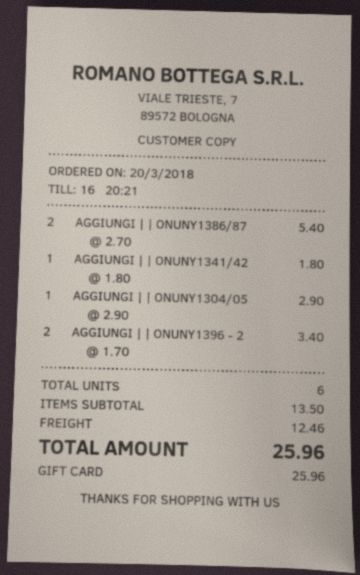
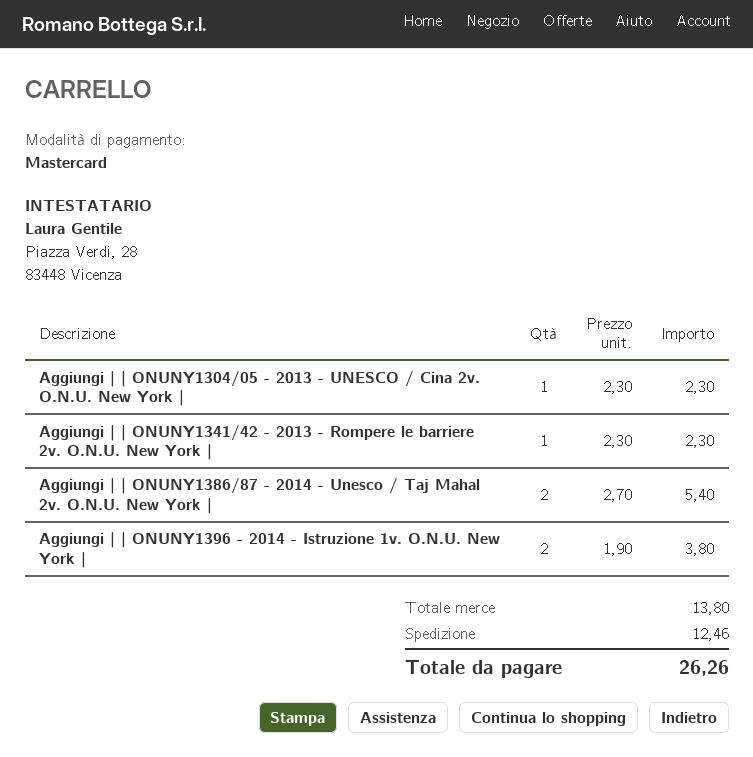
payment method: gift card -> Mastercard
AGGIUNGI | | ONUNY1341/42: 1 x 1.80 = 1.80 -> 1 x 2.30 = 2.30
AGGIUNGI | | ONUNY1304/05: 1 x 2.90 = 2.90 -> 1 x 2.30 = 2.30
AGGIUNGI | | ONUNY1396 - 2: 2 x 1.70 = 3.40 -> 2 x 1.90 = 3.80
subtotal: 13.50 -> 13.80
total: 25.96 -> 26.26

